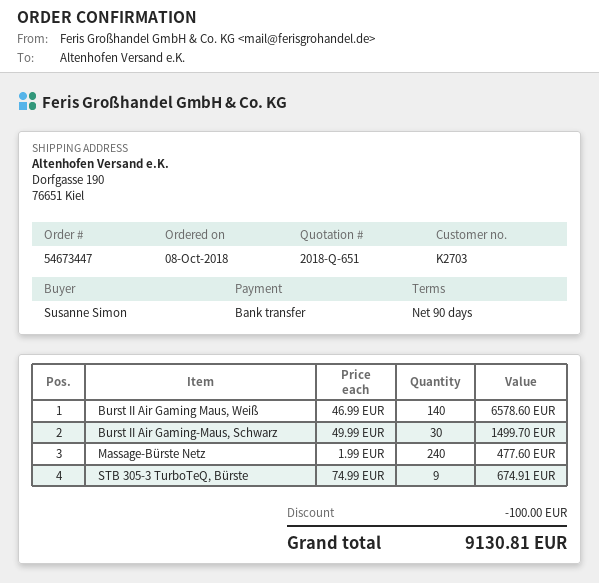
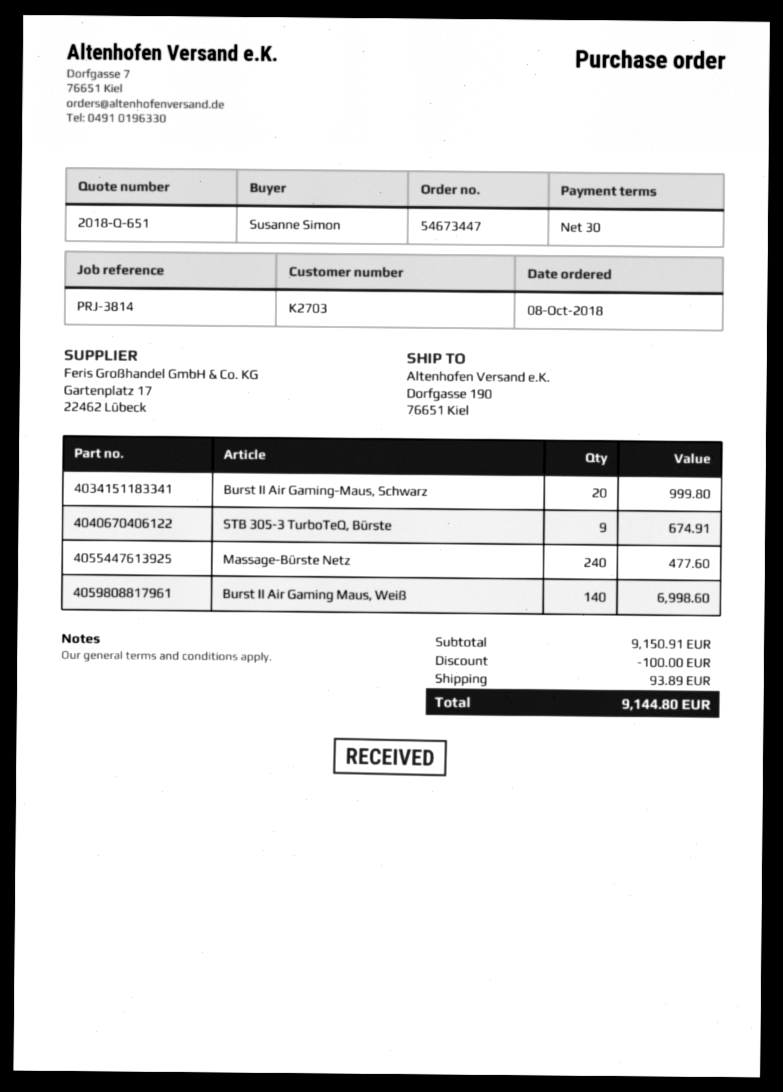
payment terms: 90 days -> 30 days
Burst II Air Gaming Maus, Weiß: 140 for 6578.60 -> 140 for 6998.60
Burst II Air Gaming-Maus, Schwarz: 30 for 1499.70 -> 20 for 999.80
shipping: none -> 93.89
total: 9130.81 -> 9144.80

